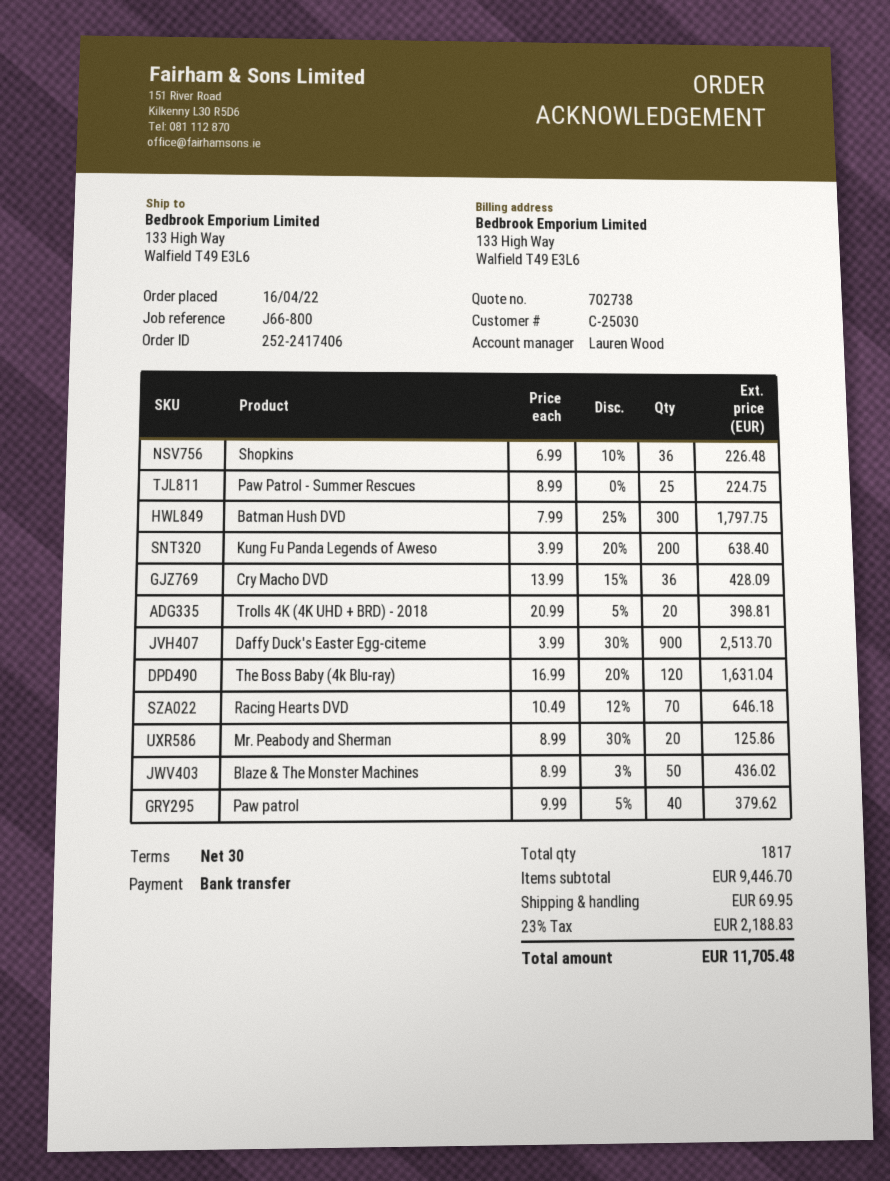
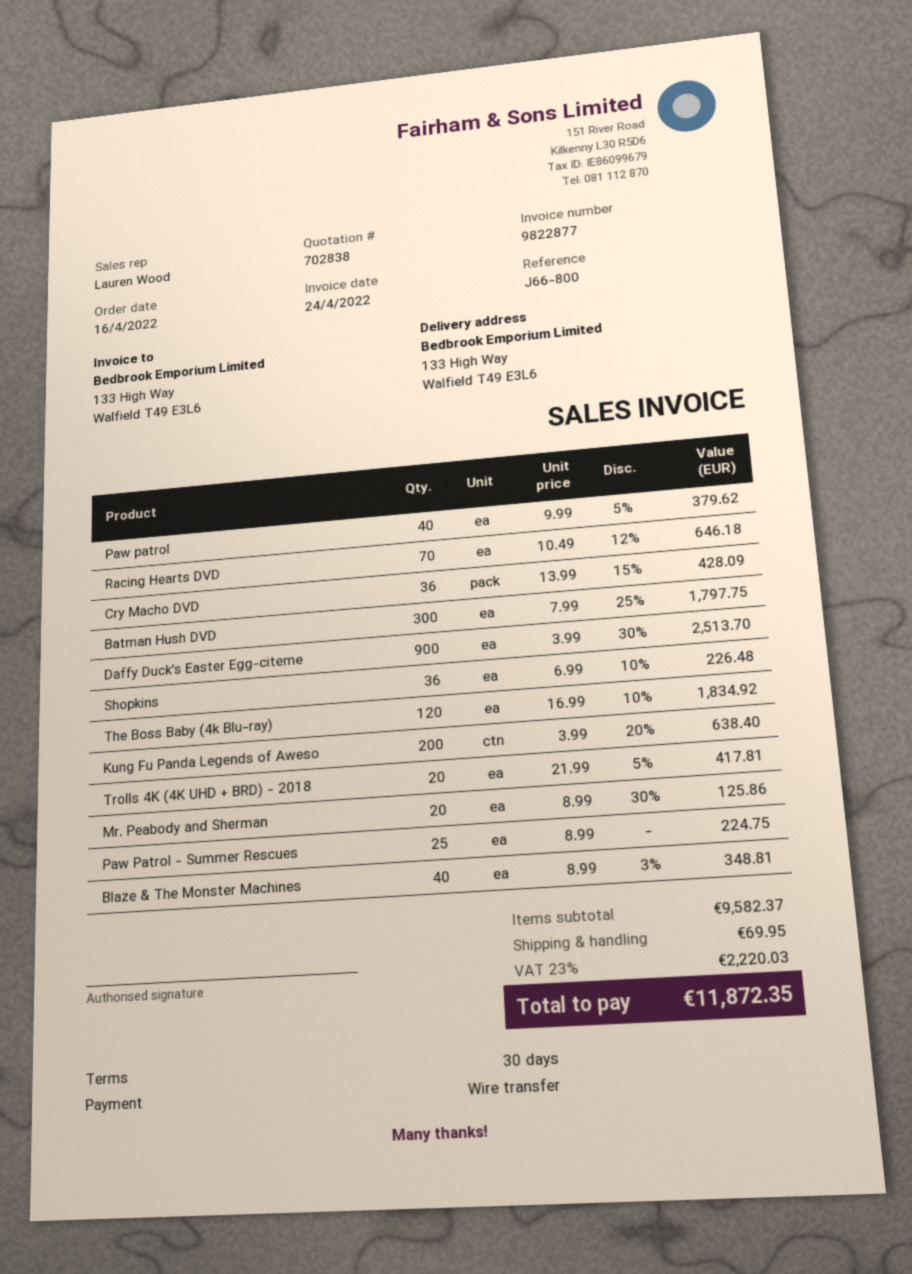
quote number: 702738 -> 702838
Trolls 4K (4K UHD + BRD) - 2018: 20 x 20.99 - 5% = 398.81 -> 20 x 21.99 - 5% = 417.81
The Boss Baby (4k Blu-ray): 120 x 16.99 - 20% = 1631.04 -> 120 x 16.99 - 10% = 1834.92
Blaze & The Monster Machines: 50 x 8.99 - 3% = 436.02 -> 40 x 8.99 - 3% = 348.81
subtotal: 9446.70 -> 9582.37
tax: 23% = 2188.83 -> 23% = 2220.03
total: 11705.48 -> 11872.35

